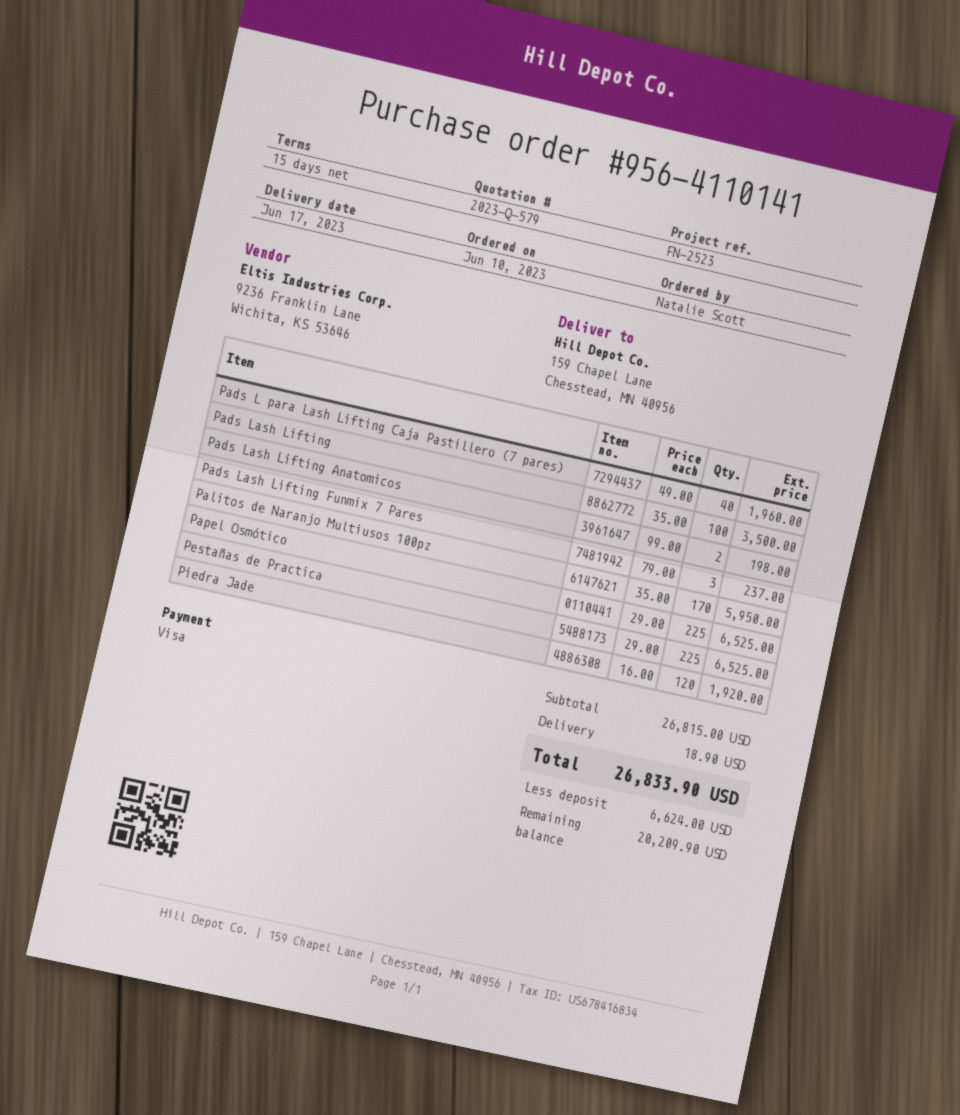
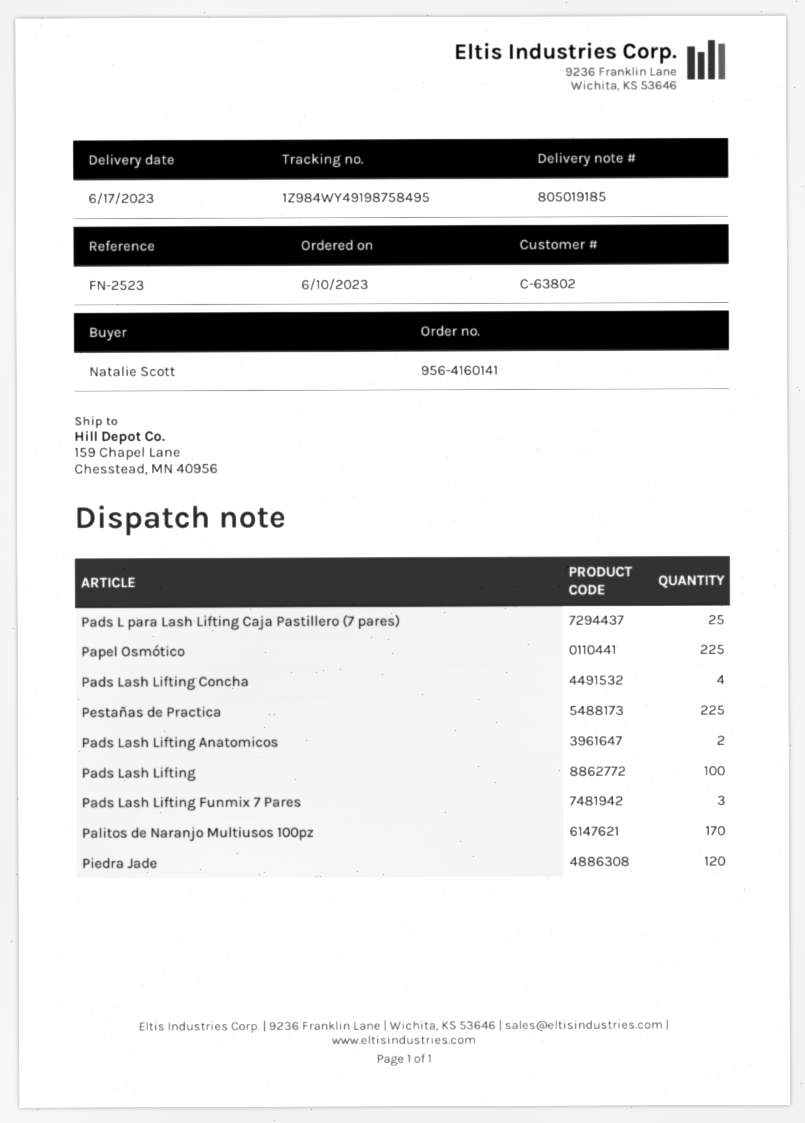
order number: 956-4110141 -> 956-4160141
Pads L para Lash Lifting Caja Pastillero (7 pares): 40 -> 25
Pads Lash Lifting Concha: none -> 4

